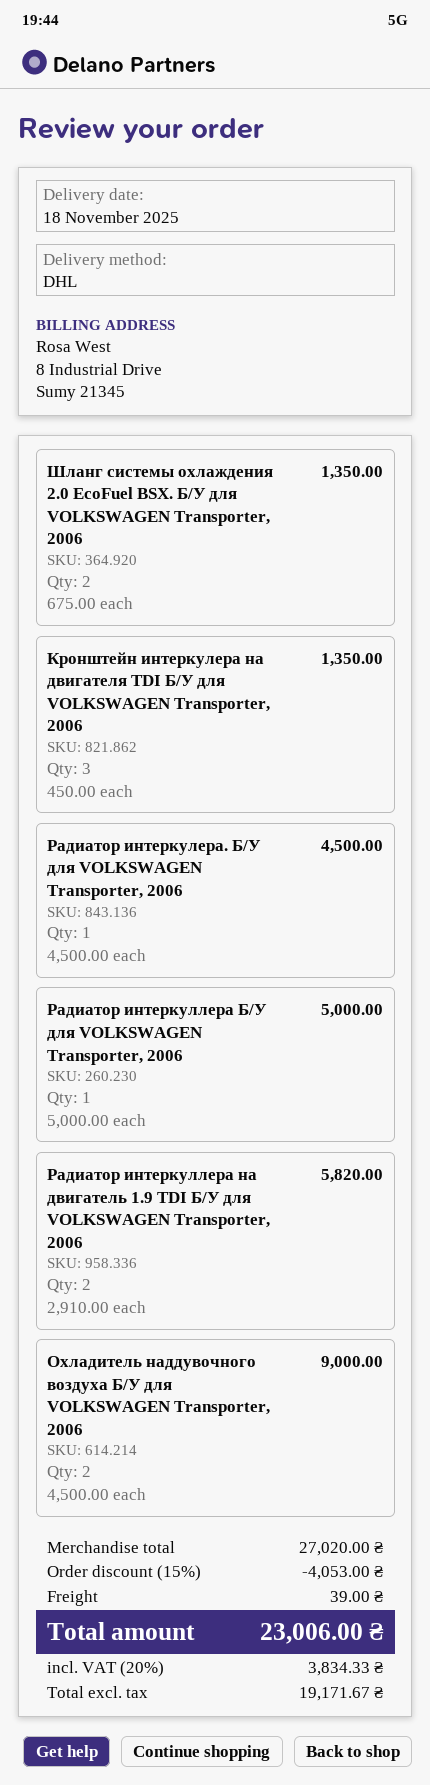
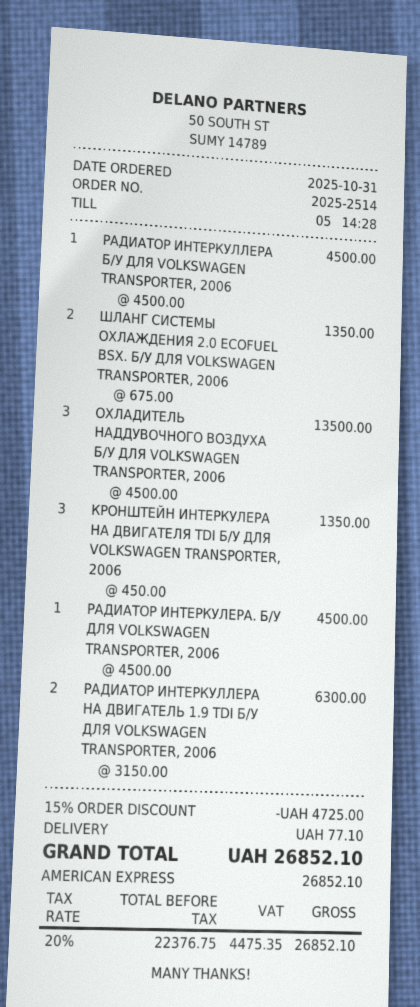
Радиатор интеркуллера Б/У для VOLKSWAGEN Transporter, 2006: 1 x 5000.00 = 5000.00 -> 1 x 4500.00 = 4500.00
Радиатор интеркуллера на двигатель 1.9 TDI Б/У для VOLKSWAGEN Transporter, 2006: 2 x 2910.00 = 5820.00 -> 2 x 3150.00 = 6300.00
Охладитель наддувочного воздуха Б/У для VOLKSWAGEN Transporter, 2006: 2 x 4500.00 = 9000.00 -> 3 x 4500.00 = 13500.00
discount: 15% = 4053.00 -> 15% = 4725.00
shipping: 39.00 -> 77.10
net: 19171.67 -> 22376.75
tax: 20% = 3834.33 -> 20% = 4475.35
total: 23006.00 -> 26852.10

